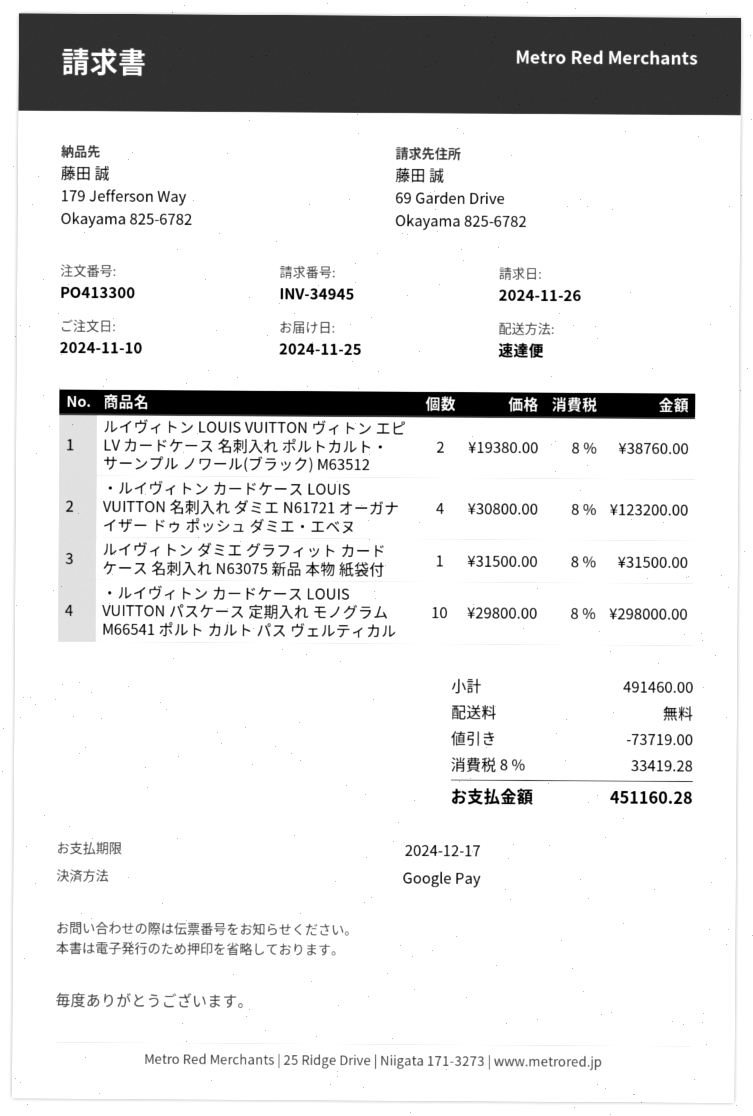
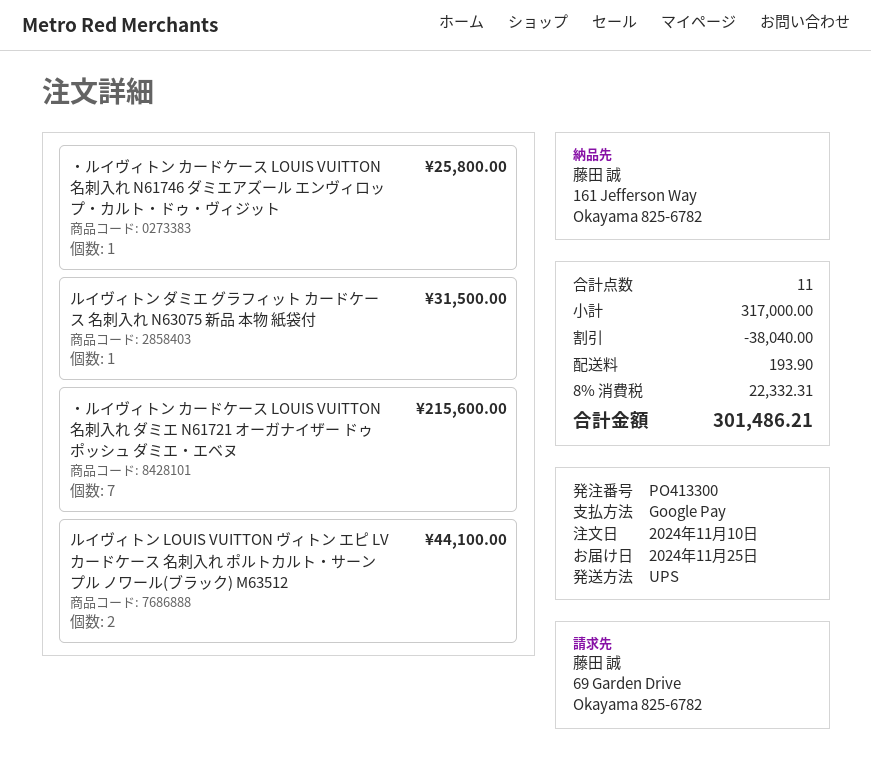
shipping method: express -> UPS
ship to: 179 Jefferson Way, Okayama 825-6782 -> 161 Jefferson Way, Okayama 825-6782
ルイヴィトン LOUIS VUITTON ヴィトン エピ LV カードケース 名刺入れ ポルトカルト・サーンプル ノワール(ブラック) M63512: 2 for 38760.00 -> 2 for 44100.00
・ルイヴィトン カードケース LOUIS VUITTON 名刺入れ ダミエ N61721 オーガナイザー ドゥ ポッシュ ダミエ・エベヌ: 4 for 123200.00 -> 7 for 215600.00
・ルイヴィトン カードケース LOUIS VUITTON パスケース 定期入れ モノグラム M66541 ポルト カルト パス ヴェルティカル: 10 for 298000.00 -> none
・ルイヴィトン カードケース LOUIS VUITTON 名刺入れ N61746 ダミエアズール エンヴィロップ・カルト・ドゥ・ヴィジット: none -> 1 for 25800.00
subtotal: 491460.00 -> 317000.00
discount: 73719.00 -> 38040.00
shipping: 0.00 -> 193.90
tax: 8% = 33419.28 -> 8% = 22332.31
total: 451160.28 -> 301486.21

